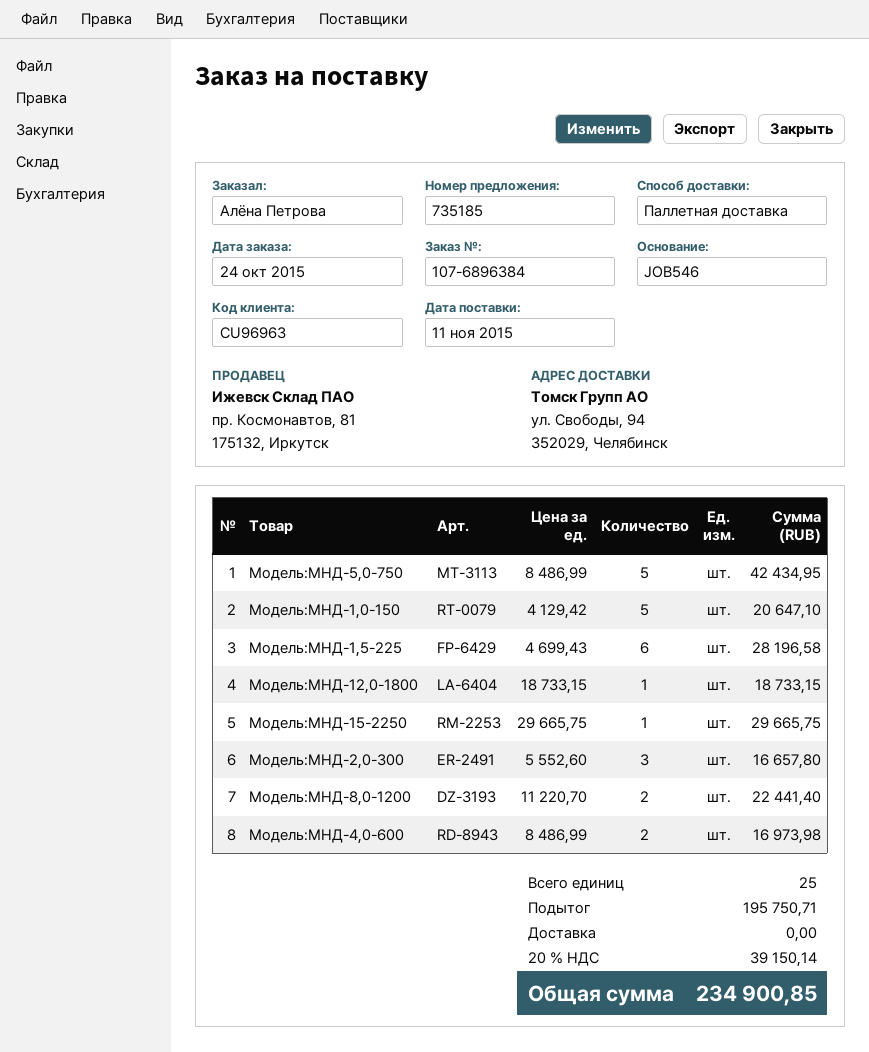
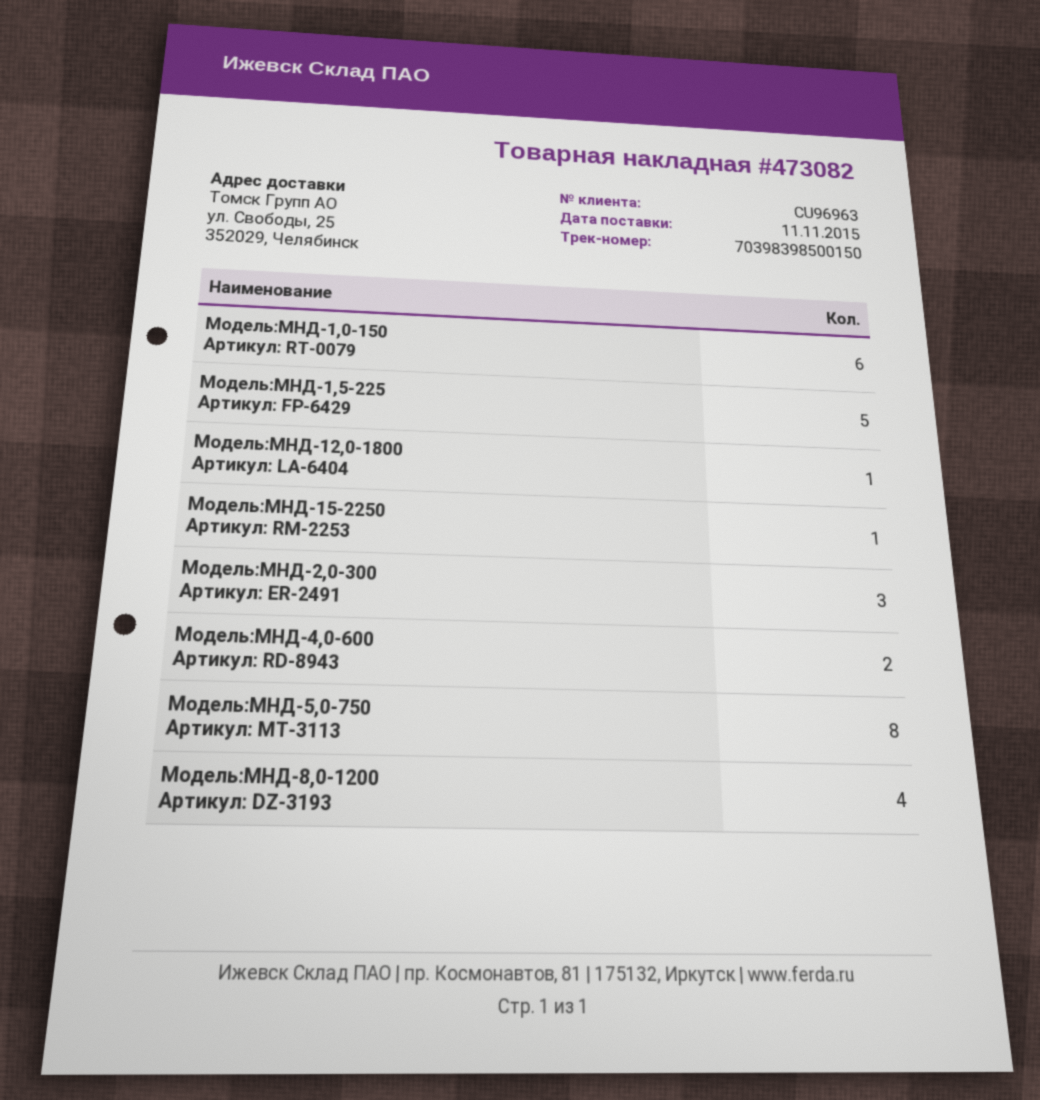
ship to: ул. Свободы, 94, 352029, Челябинск -> ул. Свободы, 25, 352029, Челябинск
Модель:МНД-5,0-750: 5 -> 8
Модель:МНД-1,0-150: 5 -> 6
Модель:МНД-1,5-225: 6 -> 5
Модель:МНД-8,0-1200: 2 -> 4

